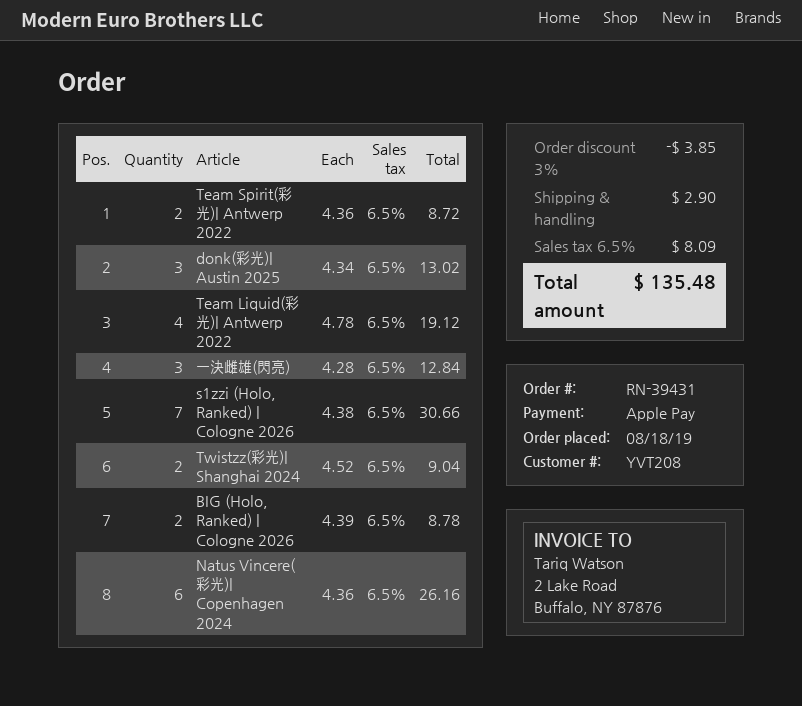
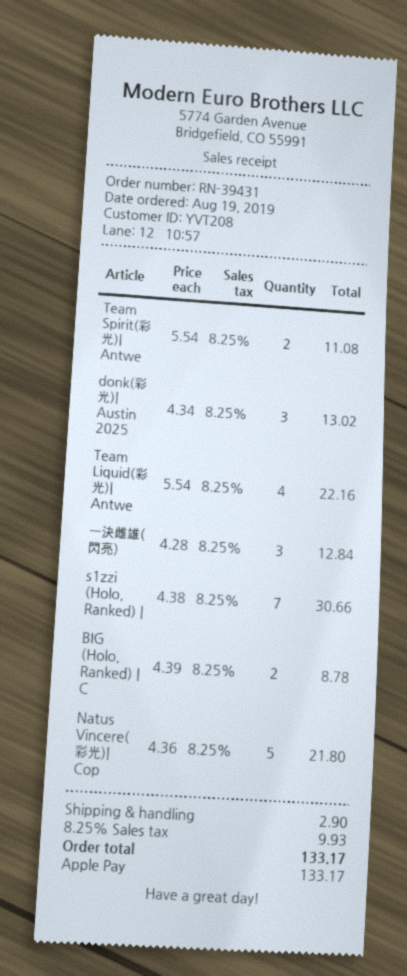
order date: 2019-08-18 -> 2019-08-19
Team Spirit(彩光)| Antwerp 2022: 2 x 4.36 = 8.72 -> 2 x 5.54 = 11.08
Team Liquid(彩光)| Antwerp 2022: 4 x 4.78 = 19.12 -> 4 x 5.54 = 22.16
Twistzz(彩光)| Shanghai 2024: 2 x 4.52 = 9.04 -> none
Natus Vincere(彩光)| Copenhagen 2024: 6 x 4.36 = 26.16 -> 5 x 4.36 = 21.80
discount: 3% = 3.85 -> none
tax: 6.5% = 8.09 -> 8.25% = 9.93
total: 135.48 -> 133.17

